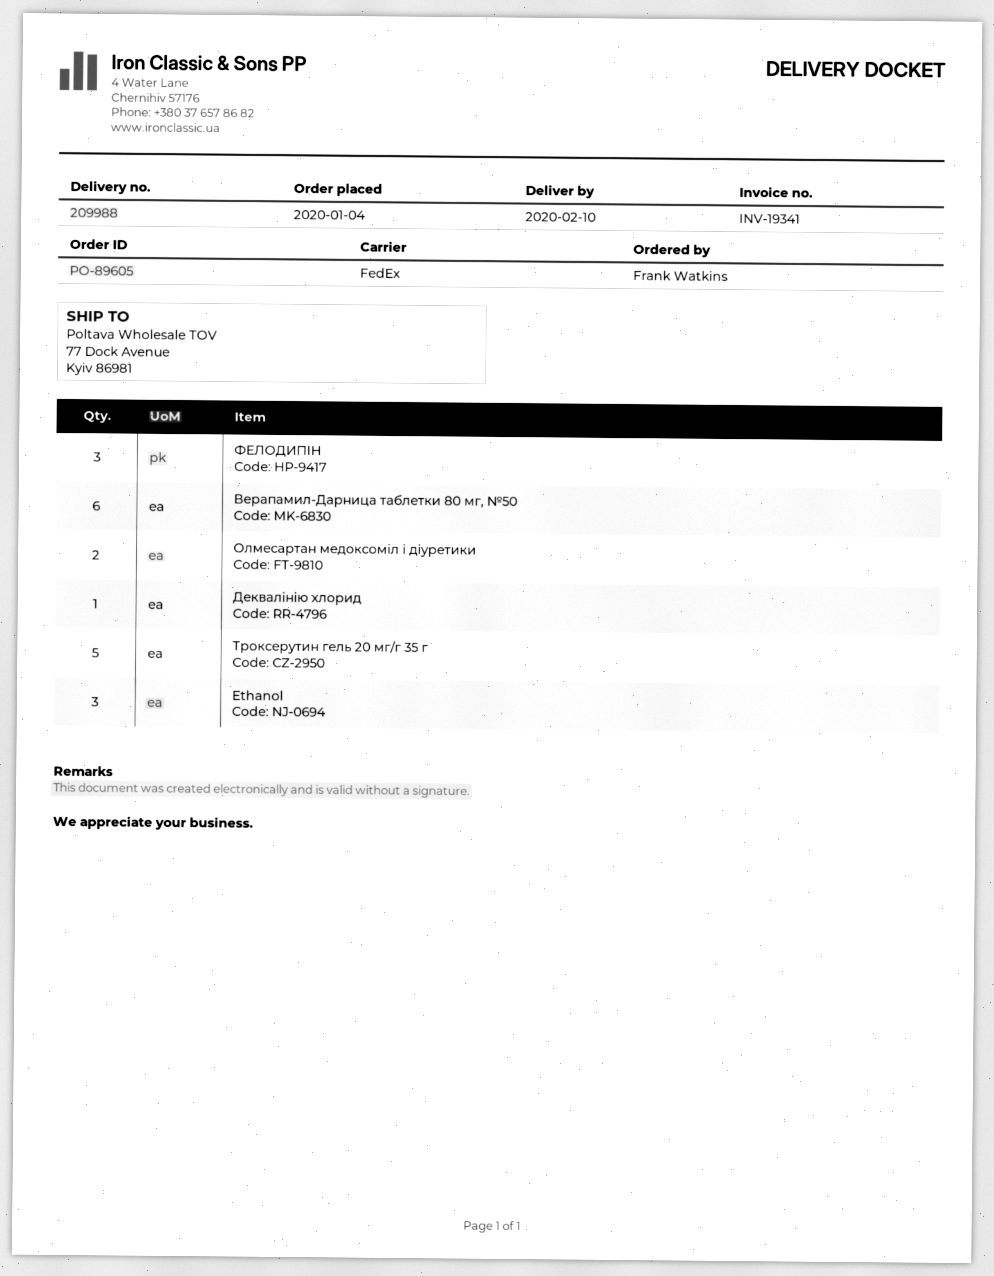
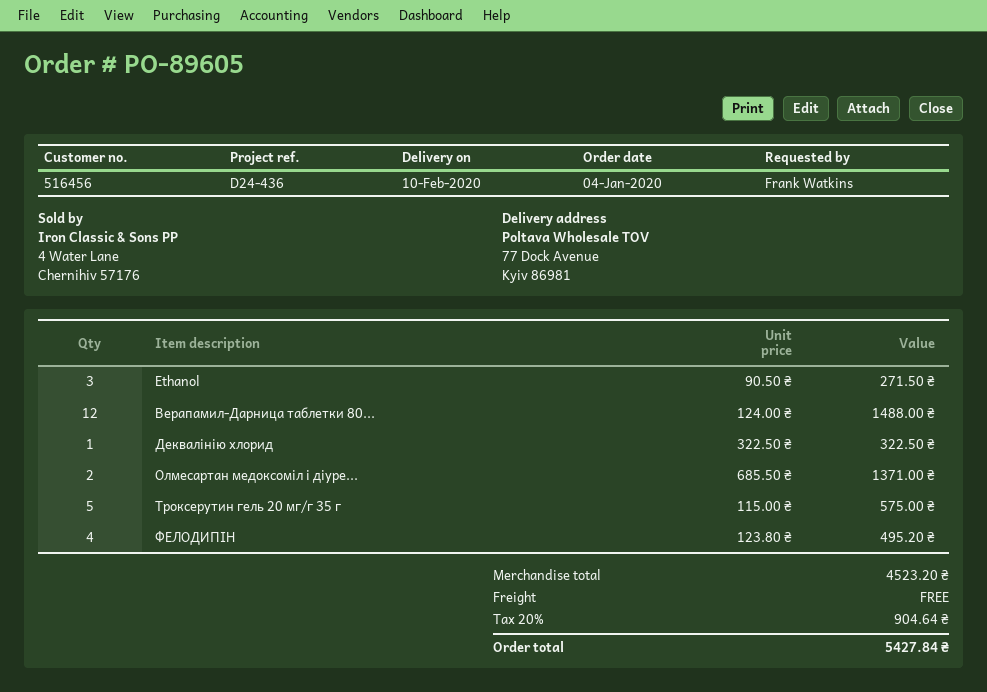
ФЕЛОДИПІН: 3 -> 4
Верапамил-Дарница таблетки 80 мг, №50: 6 -> 12

